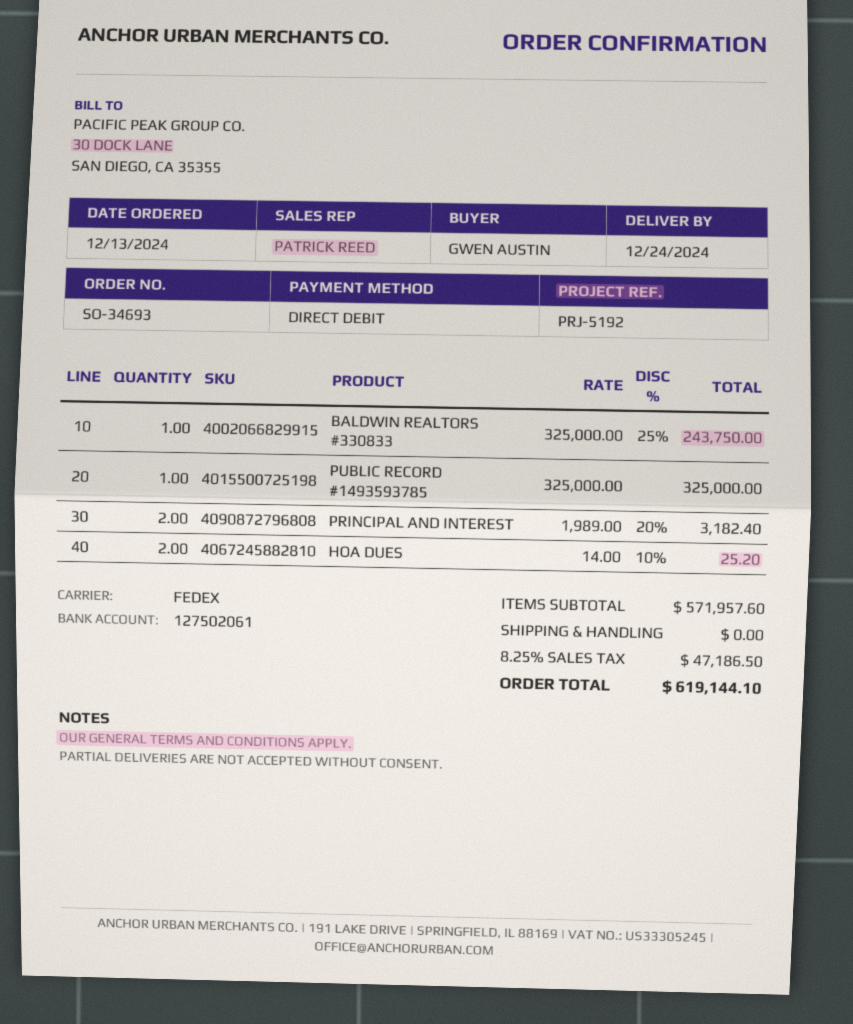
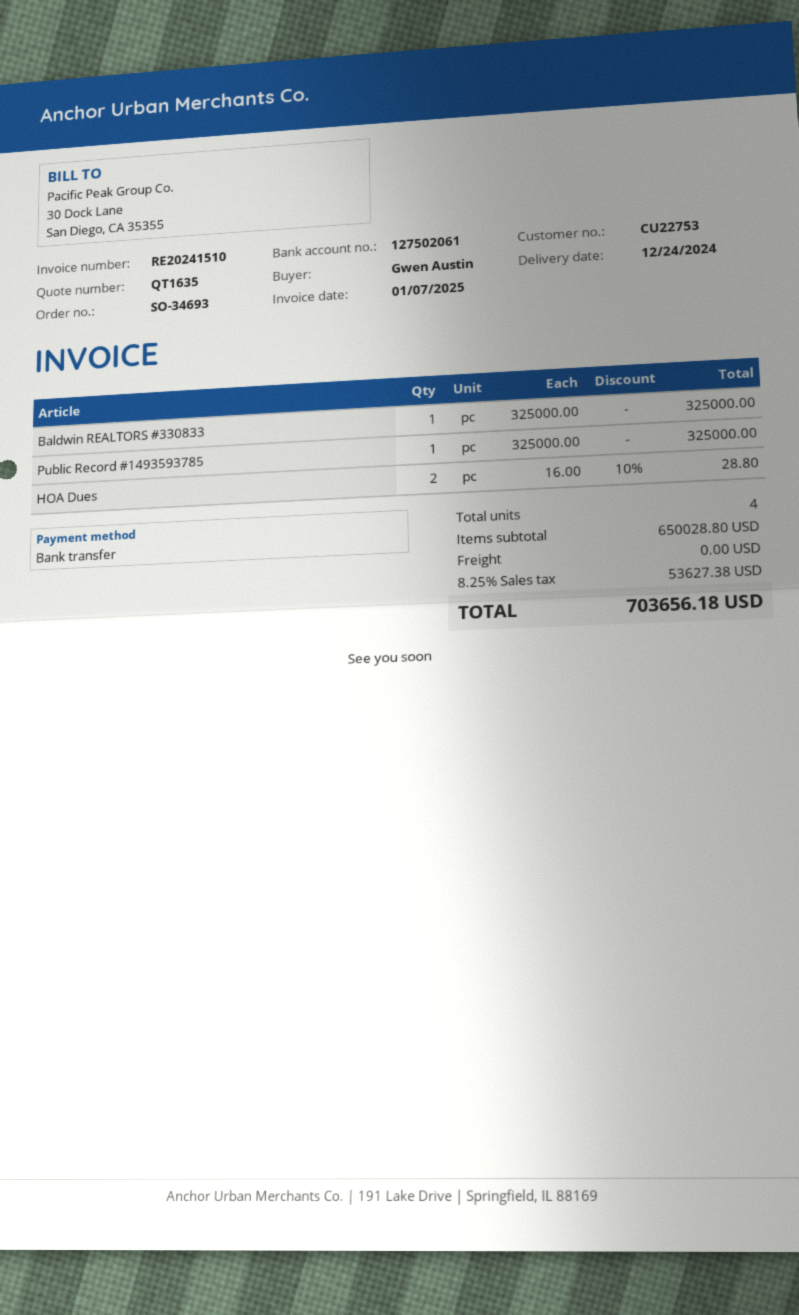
payment method: direct debit -> bank transfer
BALDWIN REALTORS #330833: 1 x 325000.00 - 25% = 243750.00 -> 1 x 325000.00 = 325000.00
PRINCIPAL AND INTEREST: 2 x 1989.00 - 20% = 3182.40 -> none
HOA DUES: 2 x 14.00 - 10% = 25.20 -> 2 x 16.00 - 10% = 28.80
subtotal: 571957.60 -> 650028.80
tax: 8.25% = 47186.50 -> 8.25% = 53627.38
total: 619144.10 -> 703656.18

